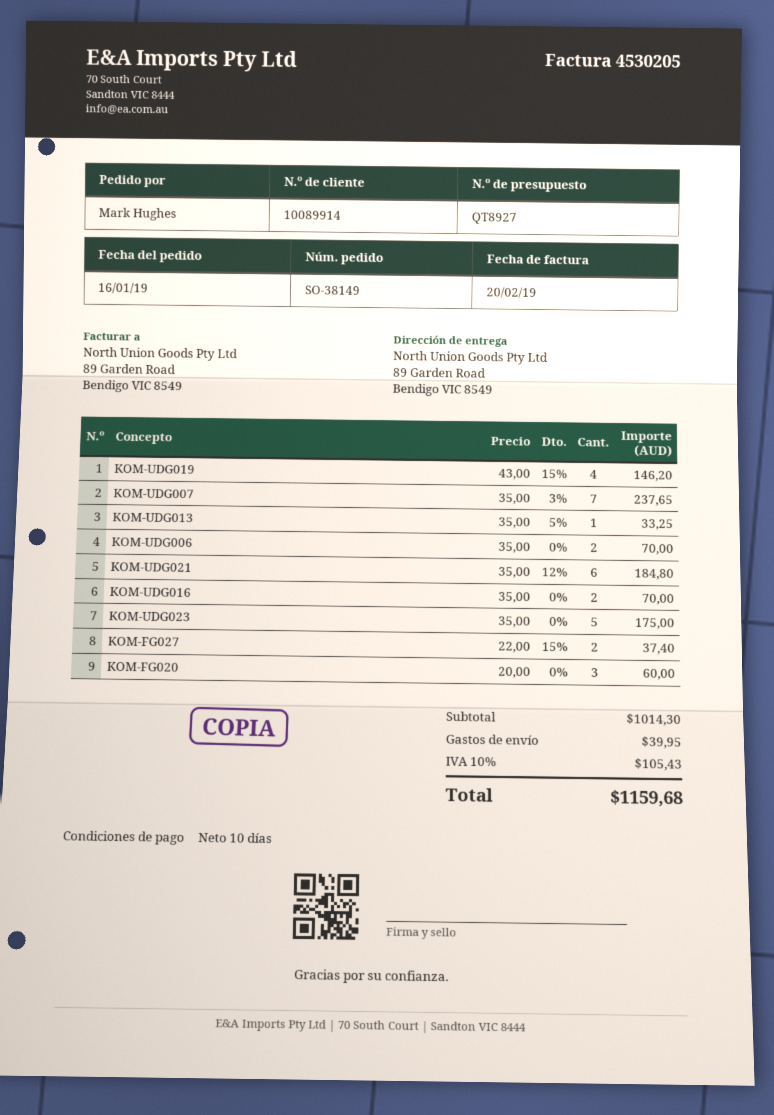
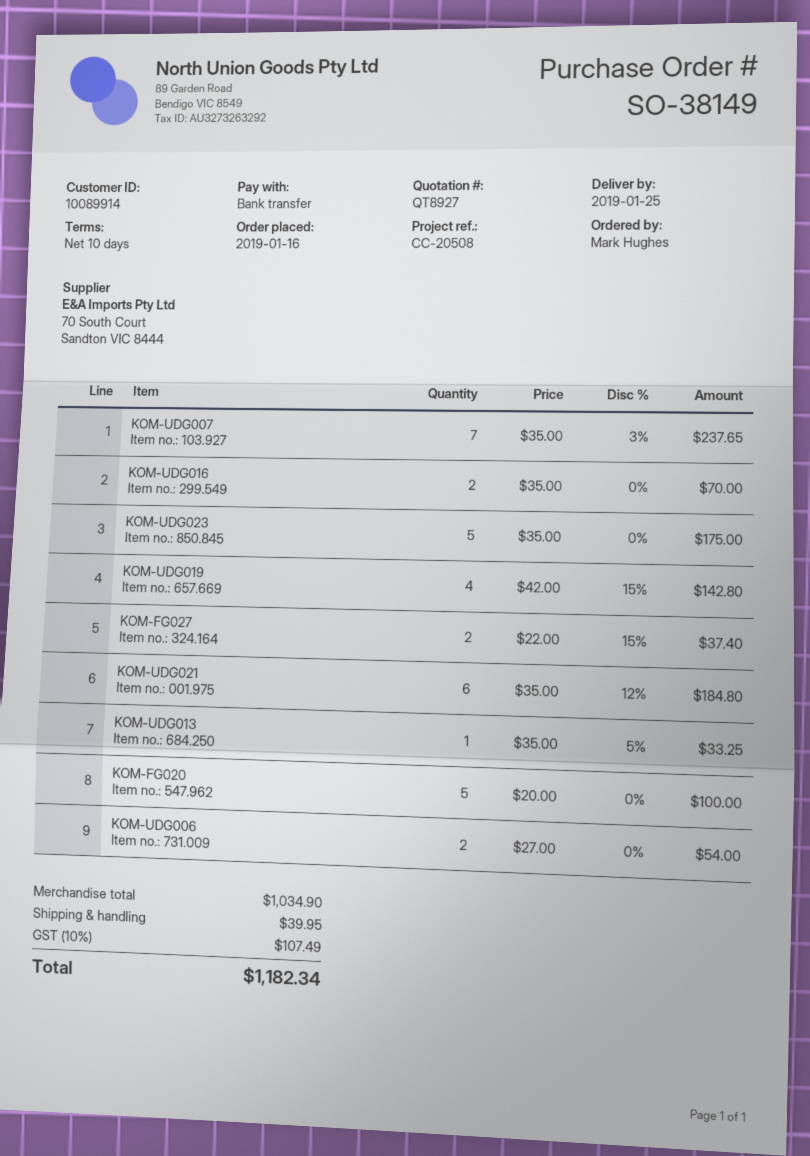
KOM-UDG019: 4 x 43.00 - 15% = 146.20 -> 4 x 42.00 - 15% = 142.80
KOM-UDG006: 2 x 35.00 = 70.00 -> 2 x 27.00 = 54.00
KOM-FG020: 3 x 20.00 = 60.00 -> 5 x 20.00 = 100.00
subtotal: 1014.30 -> 1034.90
tax: 10% = 105.43 -> 10% = 107.49
total: 1159.68 -> 1182.34

